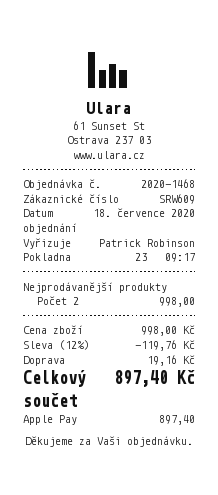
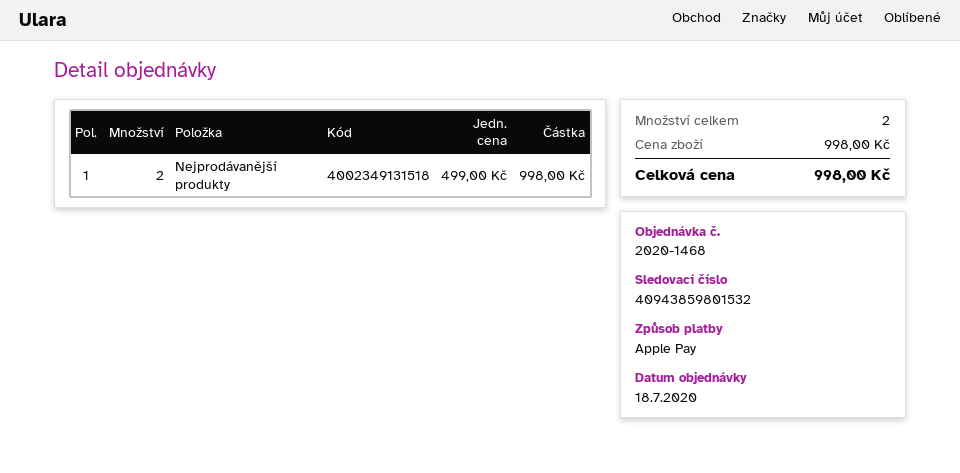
discount: 12% = 119.76 -> none
shipping: 19.16 -> none
total: 897.40 -> 998.00

